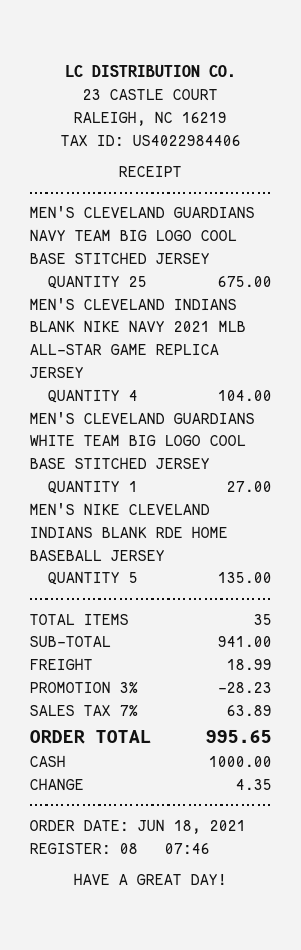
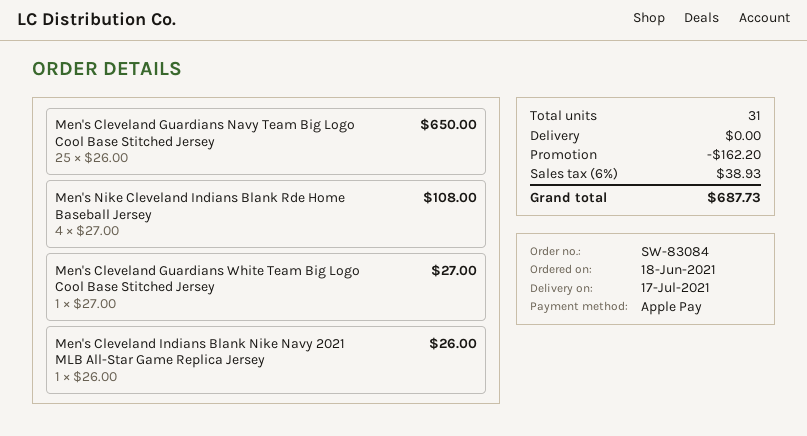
payment method: cash -> Apple Pay
MEN'S CLEVELAND GUARDIANS NAVY TEAM BIG LOGO COOL BASE STITCHED JERSEY: 25 for 675.00 -> 25 for 650.00
MEN'S CLEVELAND INDIANS BLANK NIKE NAVY 2021 MLB ALL-STAR GAME REPLICA JERSEY: 4 for 104.00 -> 1 for 26.00
MEN'S NIKE CLEVELAND INDIANS BLANK RDE HOME BASEBALL JERSEY: 5 for 135.00 -> 4 for 108.00
total quantity: 35 -> 31
discount: 28.23 -> 162.20
shipping: 18.99 -> 0.00
tax: 7% = 63.89 -> 6% = 38.93
total: 995.65 -> 687.73

